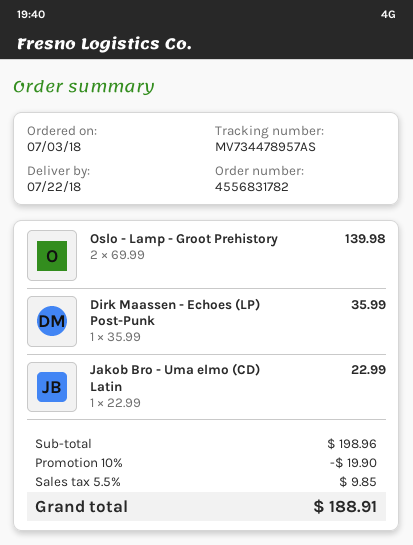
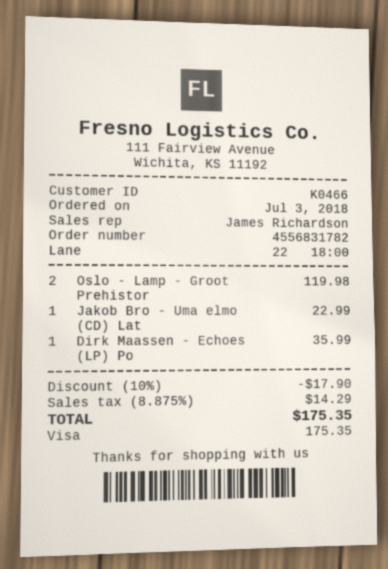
Oslo - Lamp - Groot Prehistory: 2 for 139.98 -> 2 for 119.98
discount: 10% = 19.90 -> 10% = 17.90
tax: 5.5% = 9.85 -> 8.875% = 14.29
total: 188.91 -> 175.35

